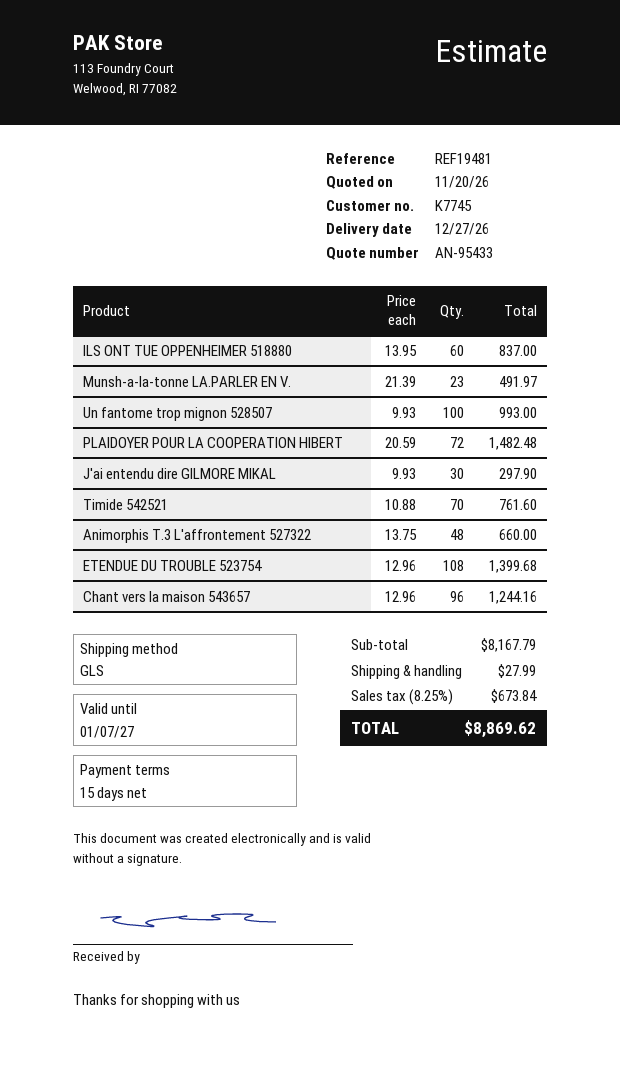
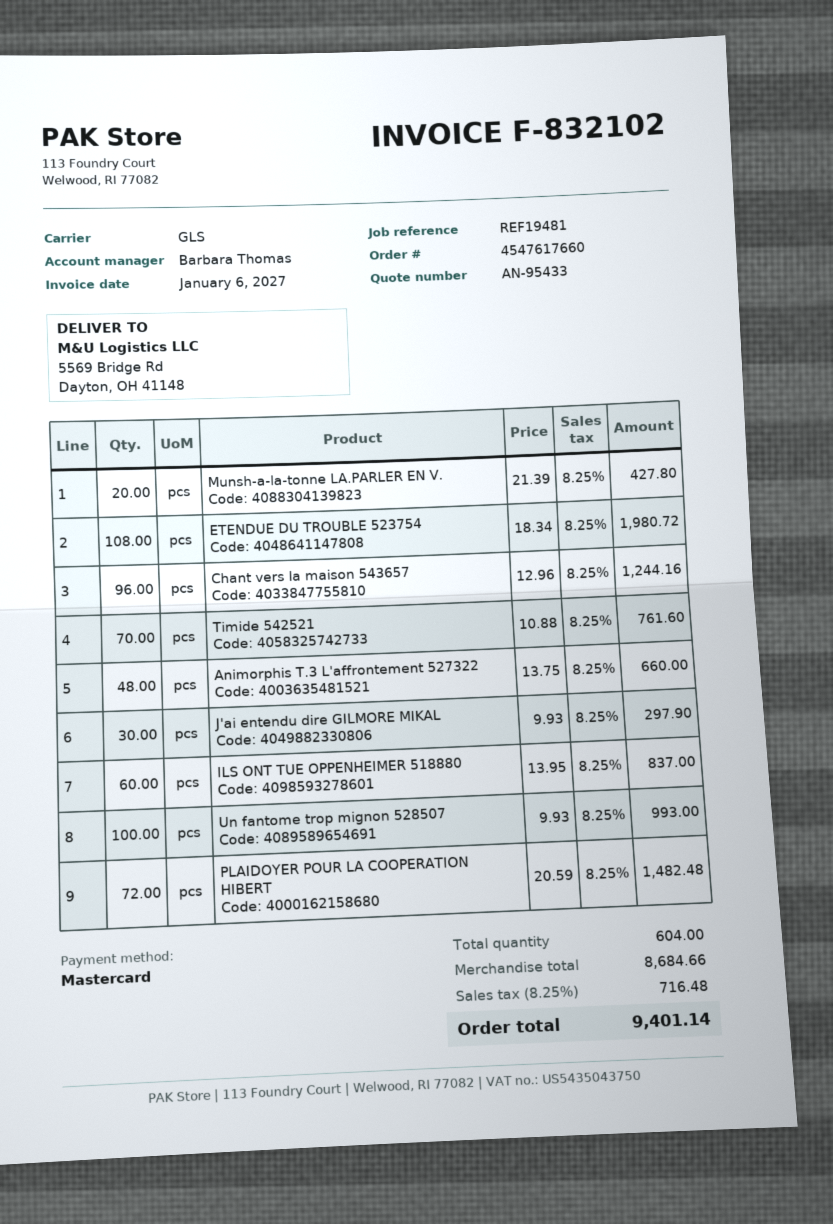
Munsh-a-la-tonne LA.PARLER EN V.: 23 x 21.39 = 491.97 -> 20 x 21.39 = 427.80
ETENDUE DU TROUBLE 523754: 108 x 12.96 = 1399.68 -> 108 x 18.34 = 1980.72
subtotal: 8167.79 -> 8684.66
shipping: 27.99 -> none
tax: 8.25% = 673.84 -> 8.25% = 716.48
total: 8869.62 -> 9401.14

